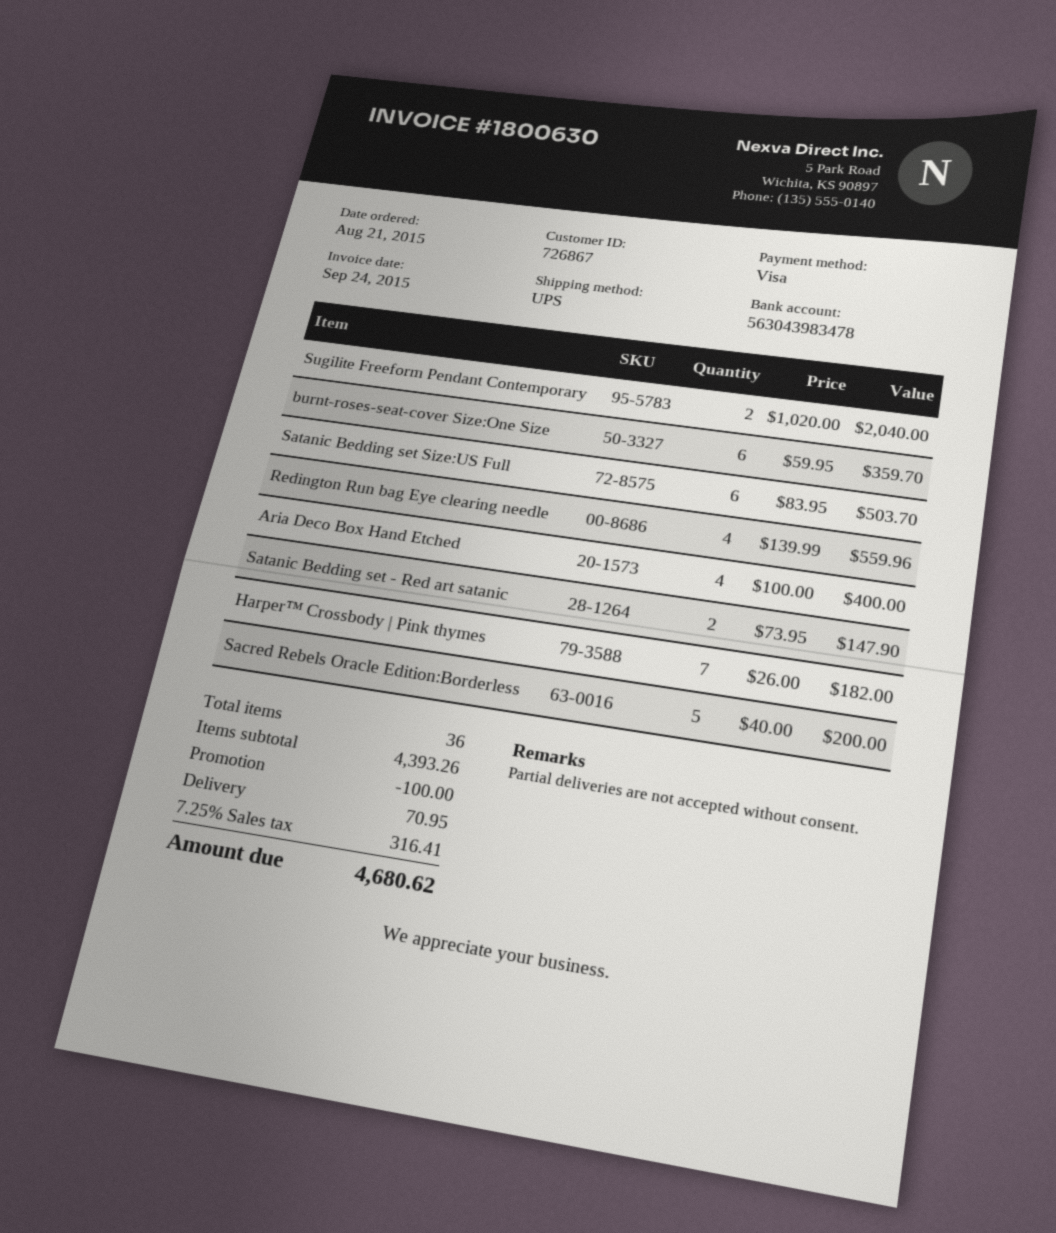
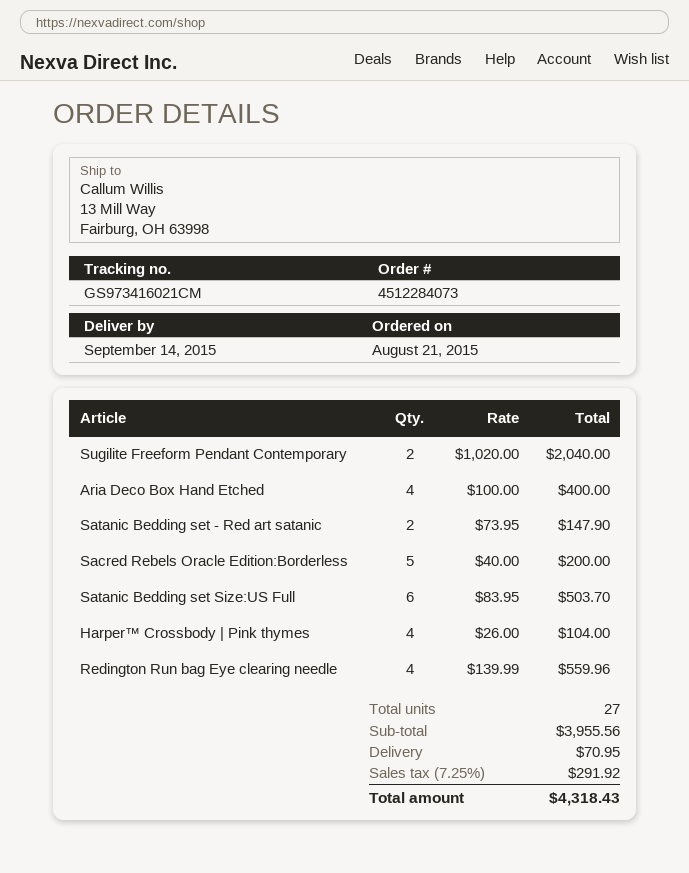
burnt-roses-seat-cover Size:One Size: 6 x 59.95 = 359.70 -> none
Harper™ Crossbody | Pink thymes: 7 x 26.00 = 182.00 -> 4 x 26.00 = 104.00
total quantity: 36 -> 27
subtotal: 4393.26 -> 3955.56
discount: 100.00 -> none
tax: 7.25% = 316.41 -> 7.25% = 291.92
total: 4680.62 -> 4318.43

